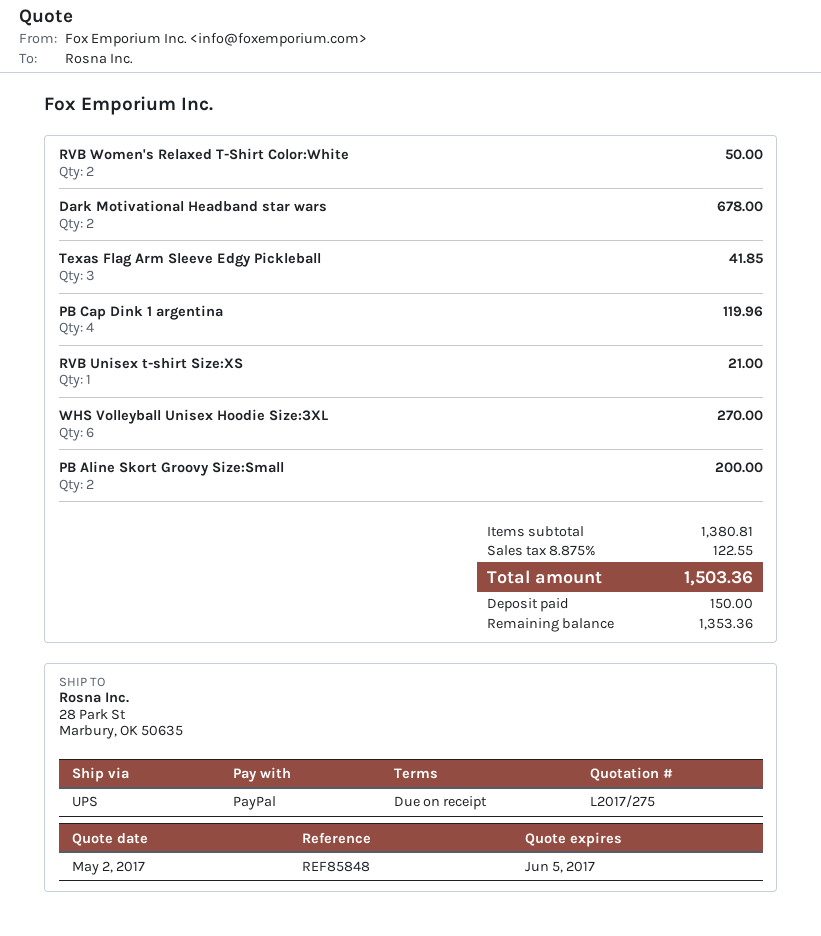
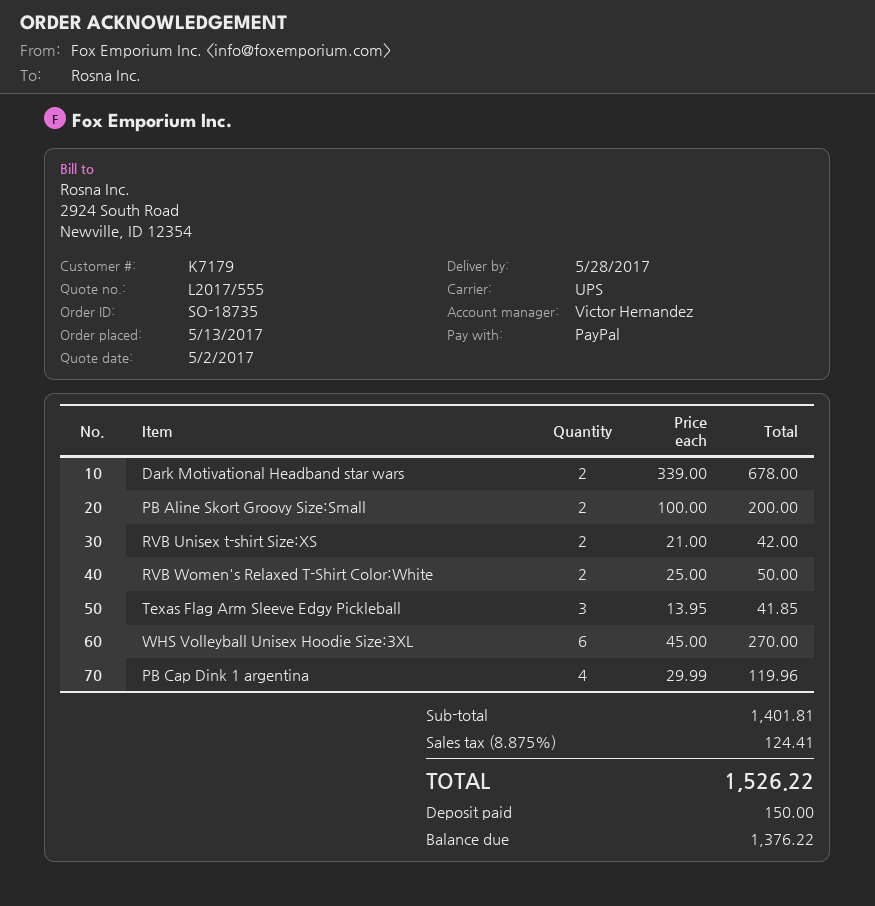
quote number: L2017/275 -> L2017/555
RVB Unisex t-shirt Size:XS: 1 for 21.00 -> 2 for 42.00
subtotal: 1380.81 -> 1401.81
tax: 8.875% = 122.55 -> 8.875% = 124.41
total: 1503.36 -> 1526.22
balance: 1353.36 -> 1376.22

